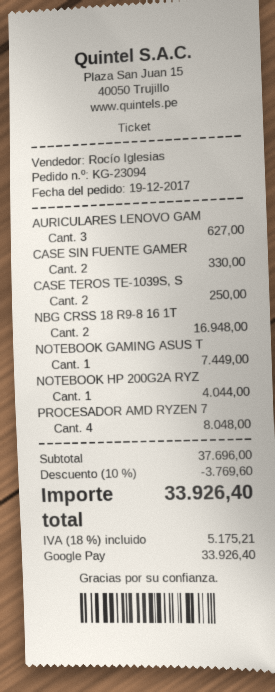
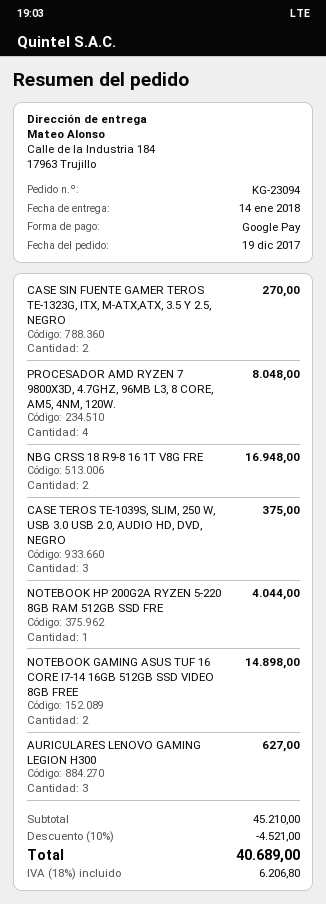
CASE SIN FUENTE GAMER: 2 for 330.00 -> 2 for 270.00
CASE TEROS TE-1039S, S: 2 for 250.00 -> 3 for 375.00
NOTEBOOK GAMING ASUS T: 1 for 7449.00 -> 2 for 14898.00
subtotal: 37696.00 -> 45210.00
discount: 10% = 3769.60 -> 10% = 4521.00
tax: 18% = 5175.21 -> 18% = 6206.80
total: 33926.40 -> 40689.00

